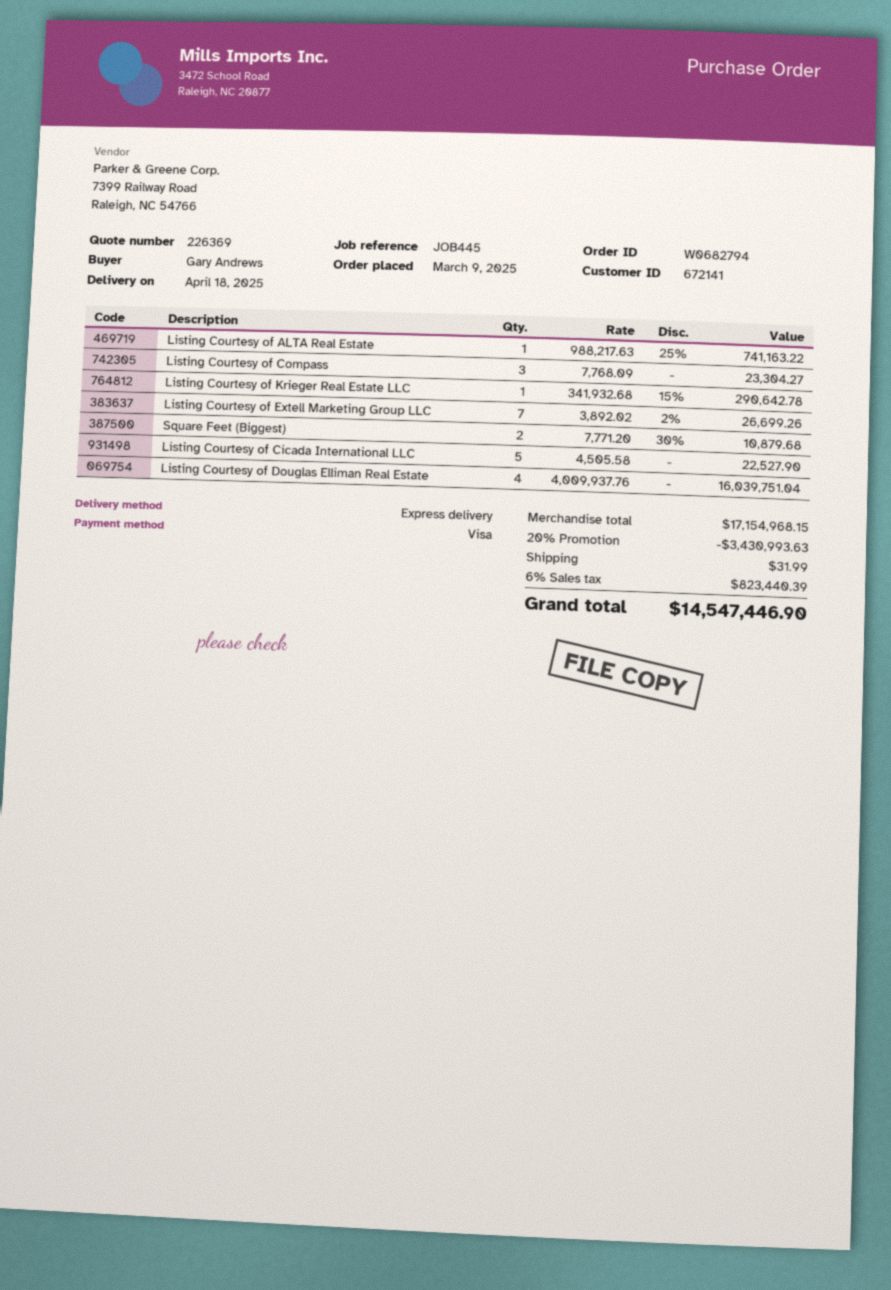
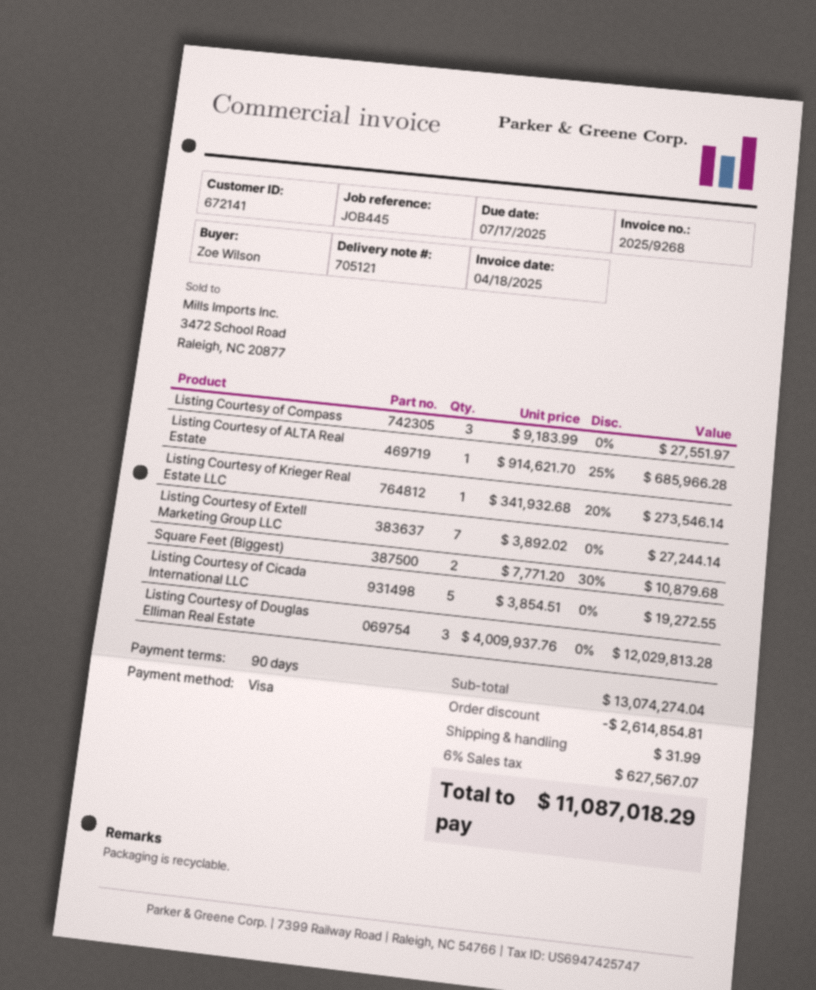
ordered by: Gary Andrews -> Zoe Wilson
Listing Courtesy of ALTA Real Estate: 1 x 988217.63 - 25% = 741163.22 -> 1 x 914621.70 - 25% = 685966.28
Listing Courtesy of Compass: 3 x 7768.09 = 23304.27 -> 3 x 9183.99 = 27551.97
Listing Courtesy of Krieger Real Estate LLC: 1 x 341932.68 - 15% = 290642.78 -> 1 x 341932.68 - 20% = 273546.14
Listing Courtesy of Extell Marketing Group LLC: 7 x 3892.02 - 2% = 26699.26 -> 7 x 3892.02 = 27244.14
Listing Courtesy of Cicada International LLC: 5 x 4505.58 = 22527.90 -> 5 x 3854.51 = 19272.55
Listing Courtesy of Douglas Elliman Real Estate: 4 x 4009937.76 = 16039751.04 -> 3 x 4009937.76 = 12029813.28
subtotal: 17154968.15 -> 13074274.04
discount: 3430993.63 -> 2614854.81
tax: 6% = 823440.39 -> 6% = 627567.07
total: 14547446.90 -> 11087018.29

